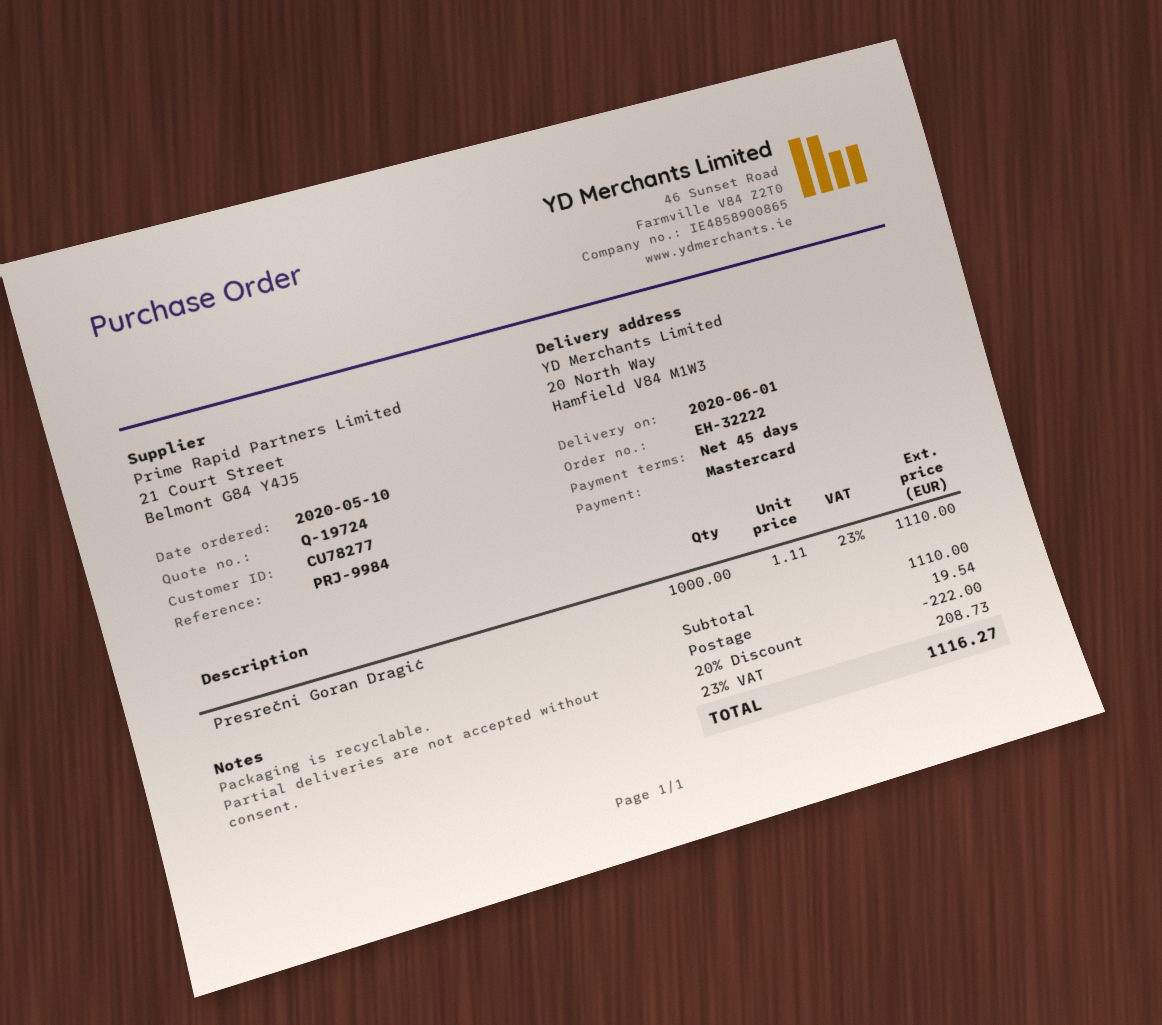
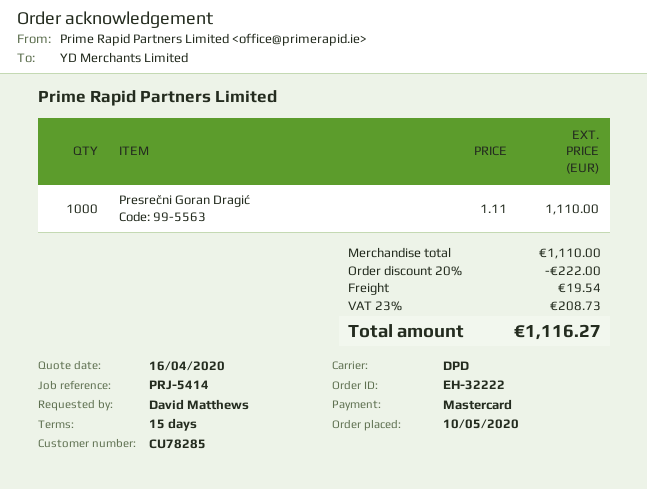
payment terms: 45 days -> 15 days
customer number: CU78277 -> CU78285
reference: PRJ-9984 -> PRJ-5414

